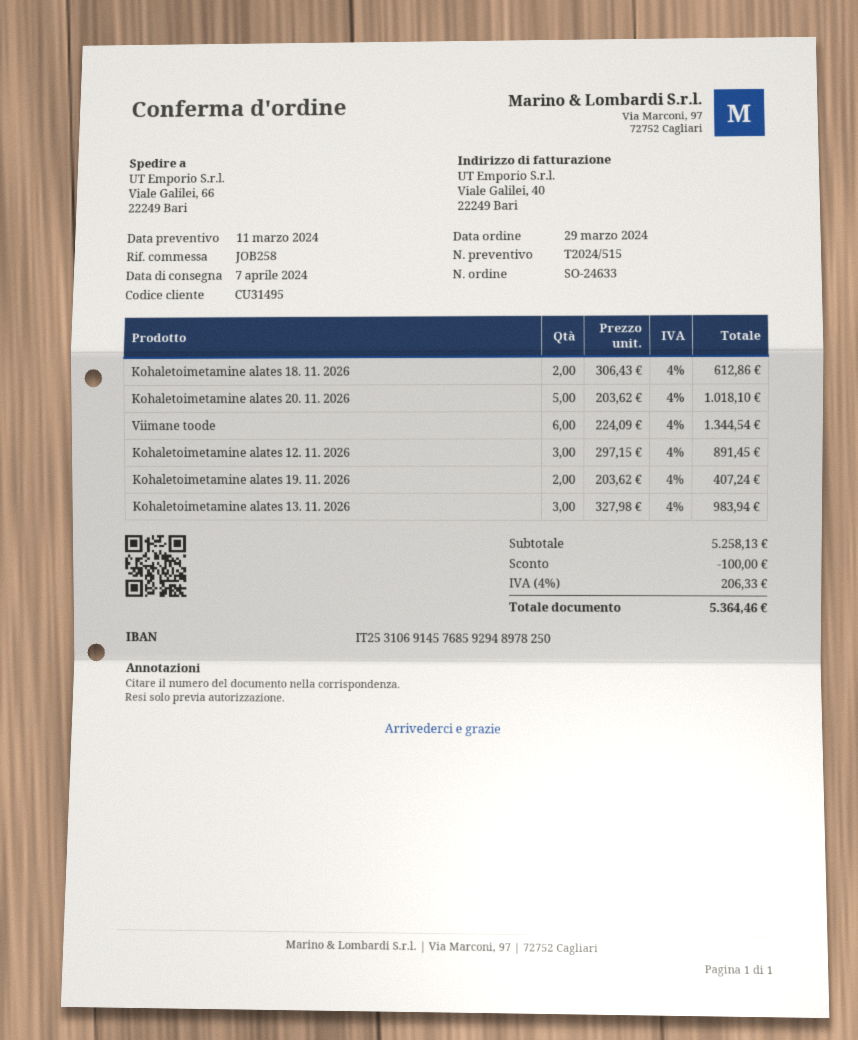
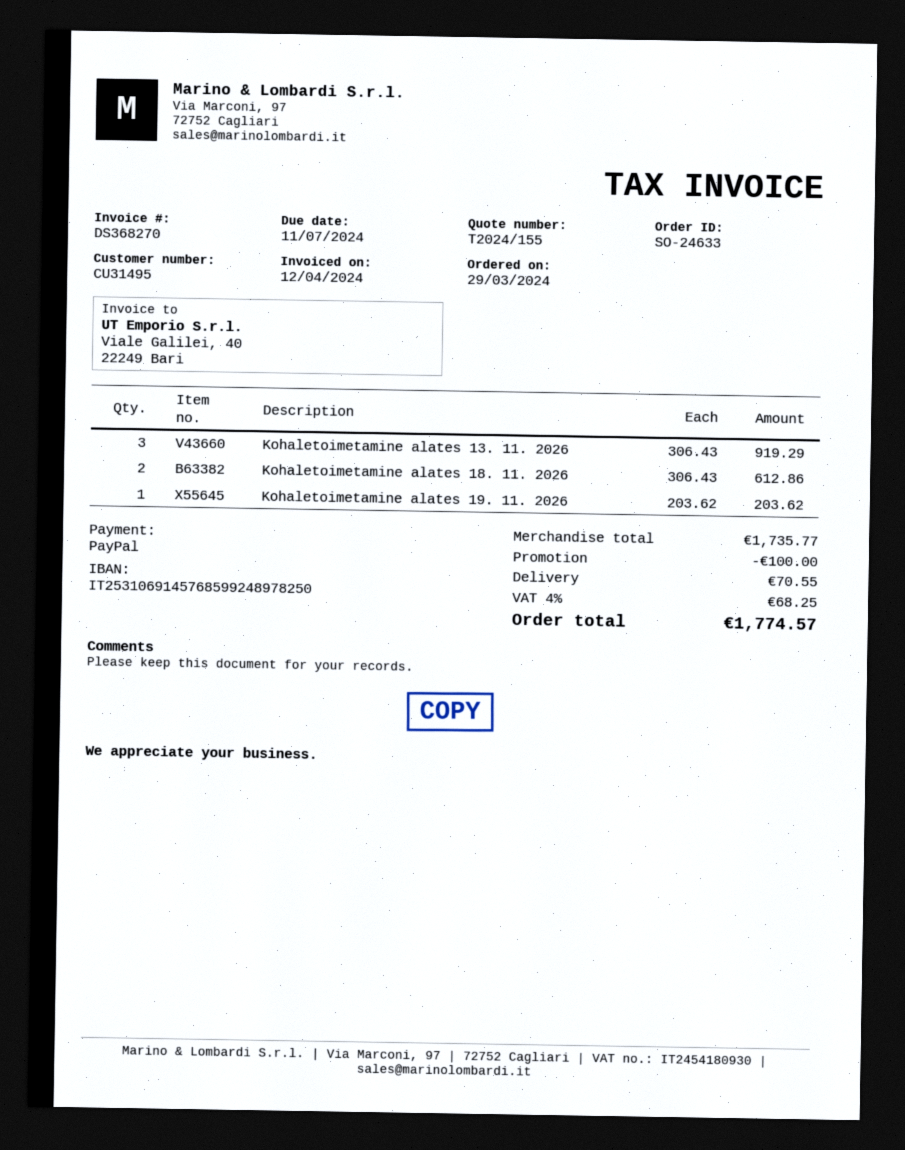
quote number: T2024/515 -> T2024/155
bank account: IT2531069145768592948978250 -> IT2531069145768599248978250
Kohaletoimetamine alates 20. 11. 2026: 5 x 203.62 = 1018.10 -> none
Viimane toode: 6 x 224.09 = 1344.54 -> none
Kohaletoimetamine alates 12. 11. 2026: 3 x 297.15 = 891.45 -> none
Kohaletoimetamine alates 19. 11. 2026: 2 x 203.62 = 407.24 -> 1 x 203.62 = 203.62
Kohaletoimetamine alates 13. 11. 2026: 3 x 327.98 = 983.94 -> 3 x 306.43 = 919.29
subtotal: 5258.13 -> 1735.77
shipping: none -> 70.55
tax: 4% = 206.33 -> 4% = 68.25
total: 5364.46 -> 1774.57

